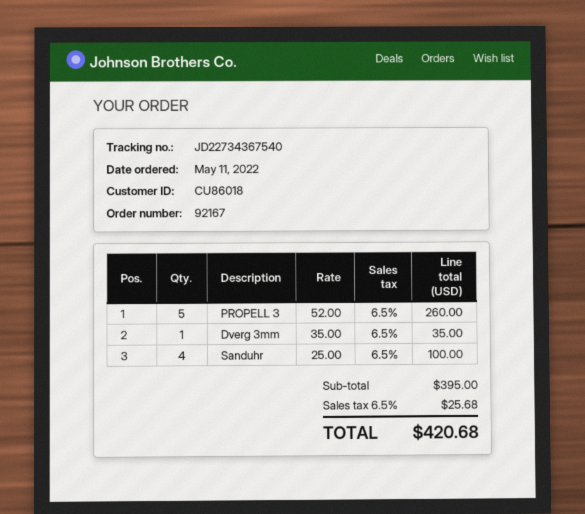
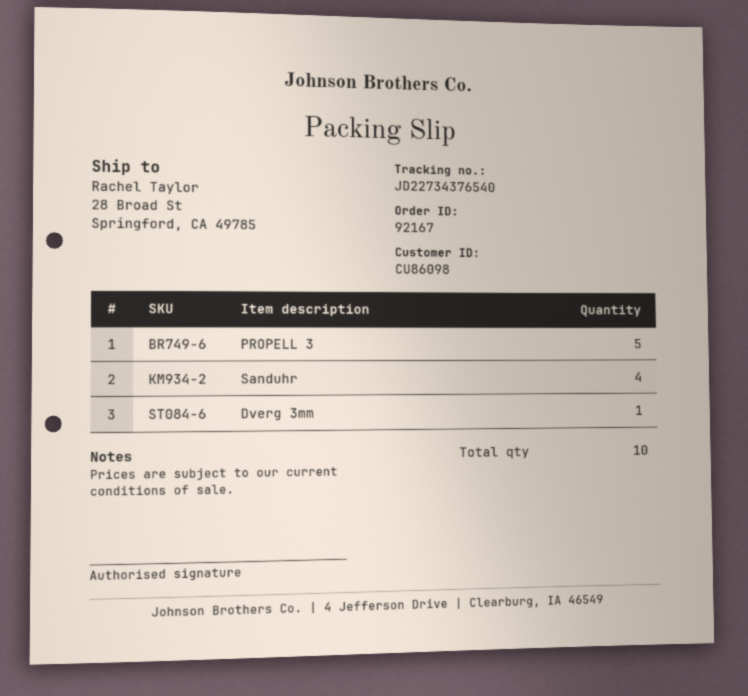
customer number: CU86018 -> CU86098
tracking number: JD22734367540 -> JD22734376540

